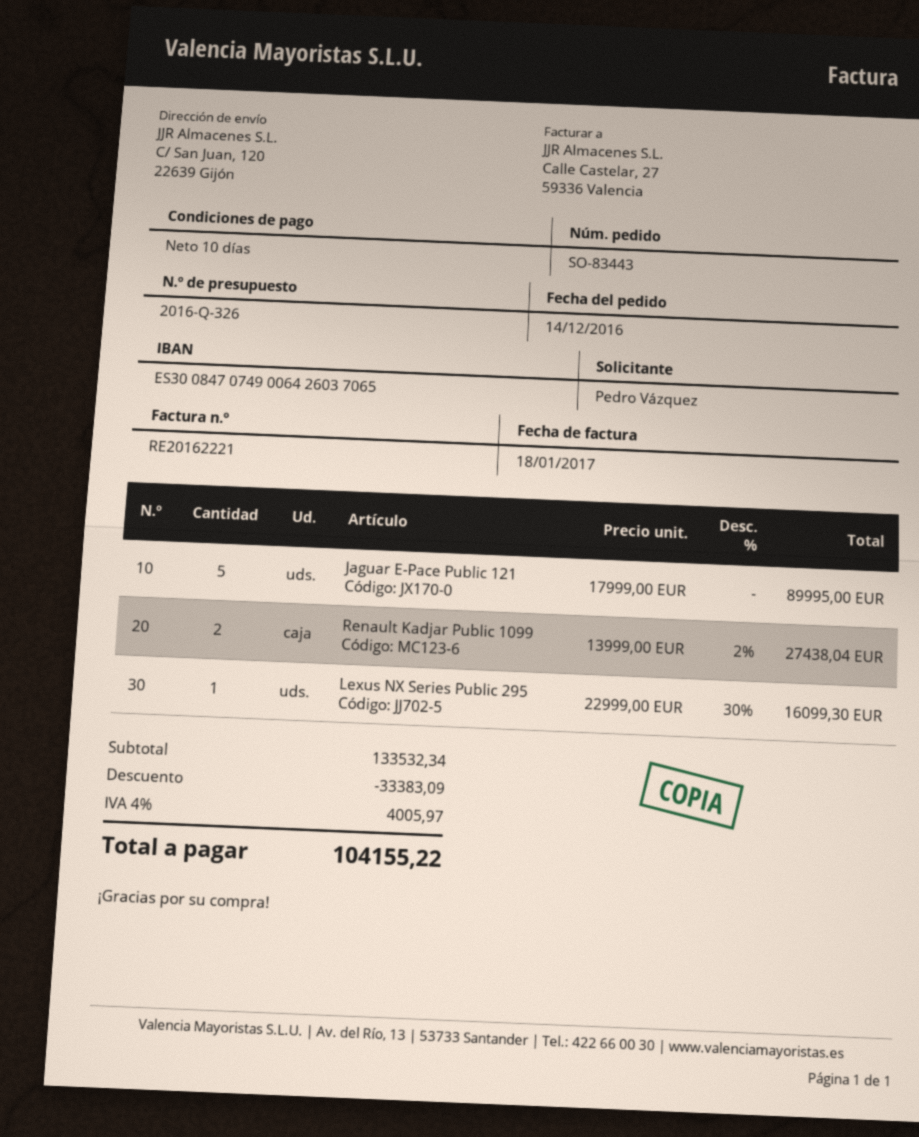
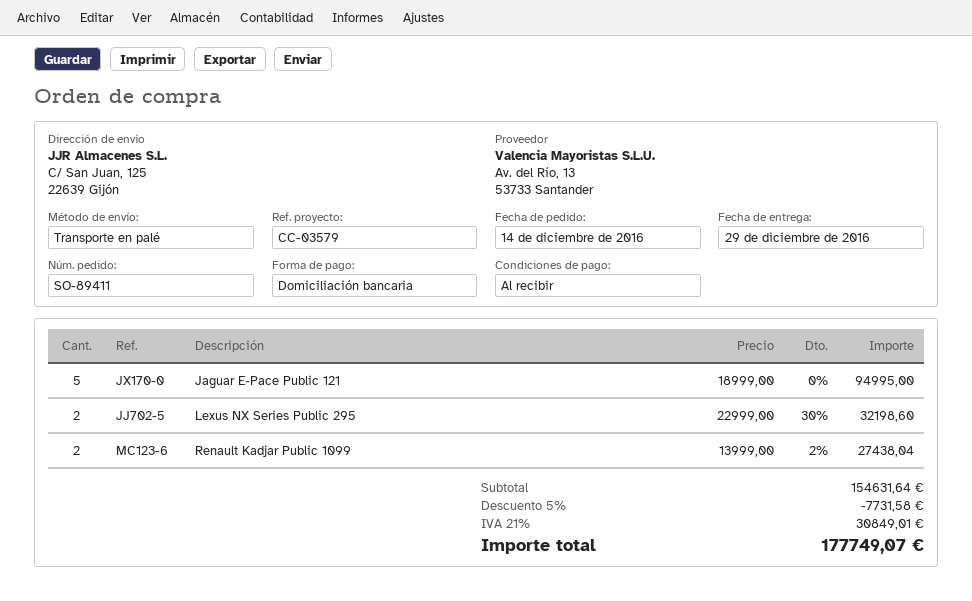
order number: SO-83443 -> SO-89411
payment terms: 10 days -> on receipt
ship to: C/ San Juan, 120, 22639 Gijón -> C/ San Juan, 125, 22639 Gijón
Jaguar E-Pace Public 121: 5 x 17999.00 = 89995.00 -> 5 x 18999.00 = 94995.00
Lexus NX Series Public 295: 1 x 22999.00 - 30% = 16099.30 -> 2 x 22999.00 - 30% = 32198.60
subtotal: 133532.34 -> 154631.64
discount: 33383.09 -> 7731.58
tax: 4% = 4005.97 -> 21% = 30849.01
total: 104155.22 -> 177749.07

